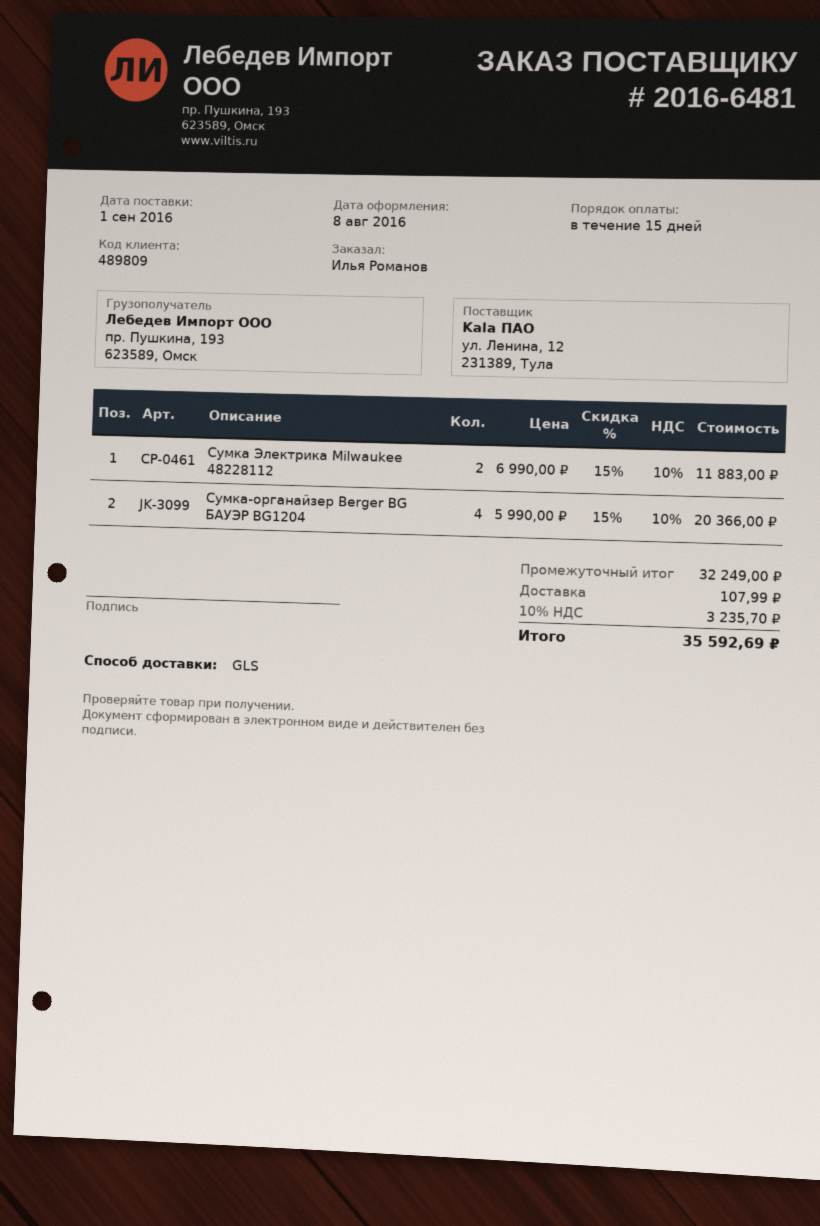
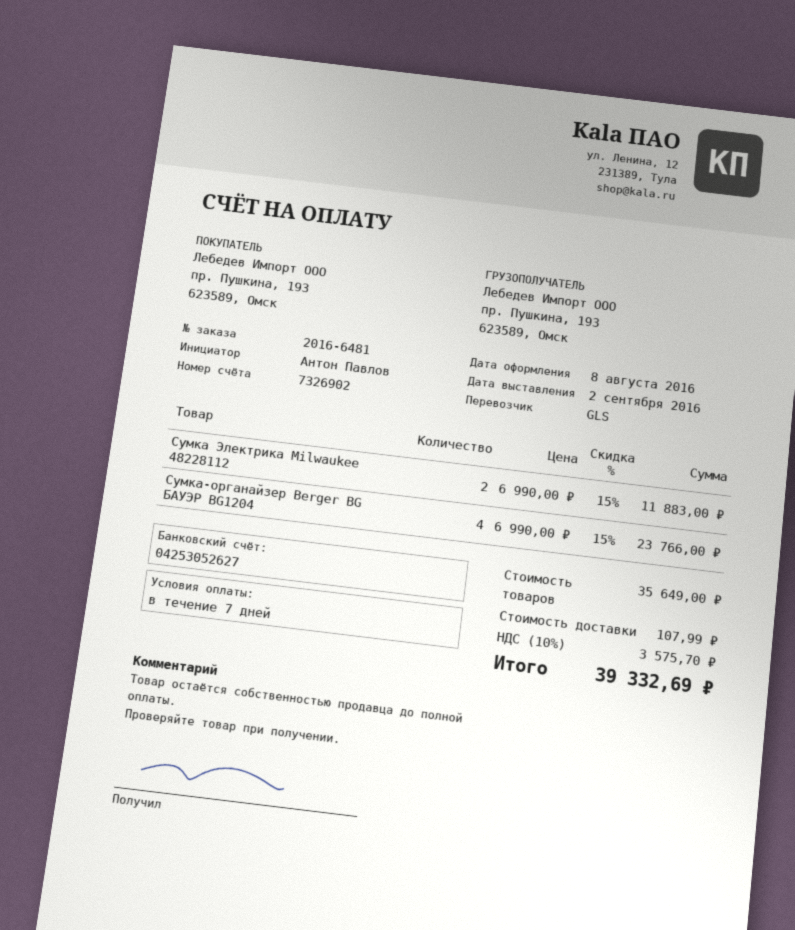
payment terms: 15 days -> 7 days
ordered by: Илья Романов -> Антон Павлов
Сумка-органайзер Berger BG БАУЭР BG1204: 4 x 5990.00 - 15% = 20366.00 -> 4 x 6990.00 - 15% = 23766.00
subtotal: 32249.00 -> 35649.00
tax: 10% = 3235.70 -> 10% = 3575.70
total: 35592.69 -> 39332.69

